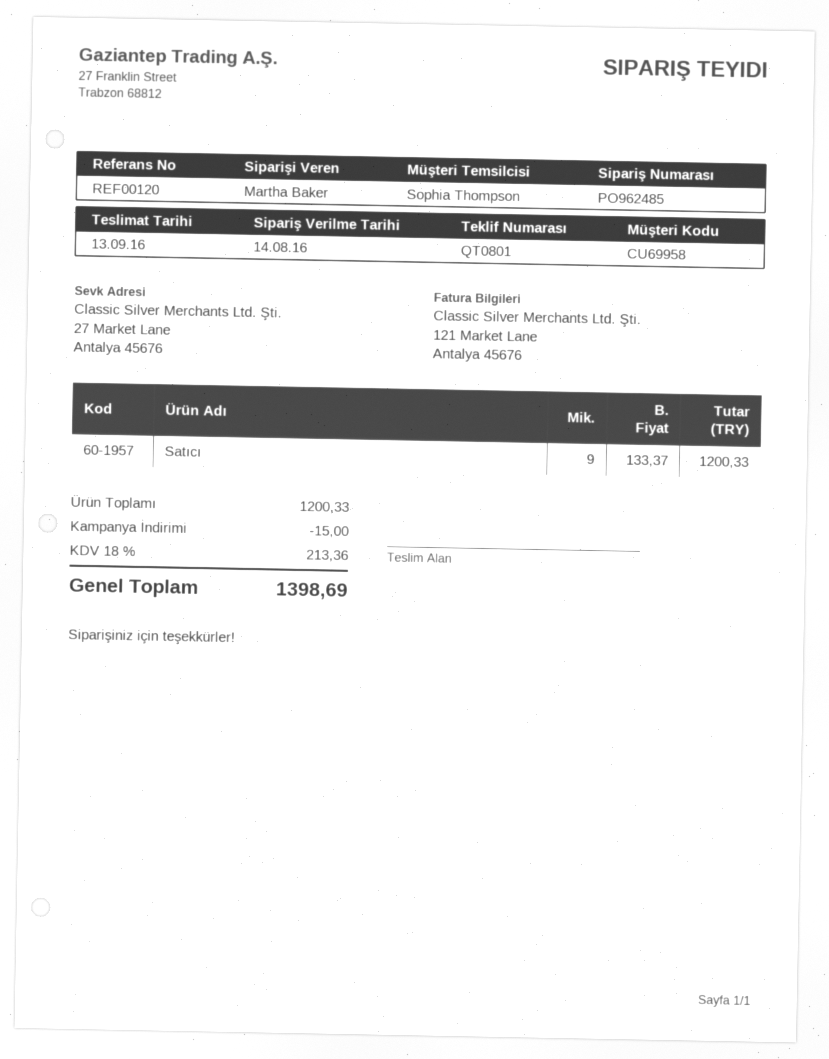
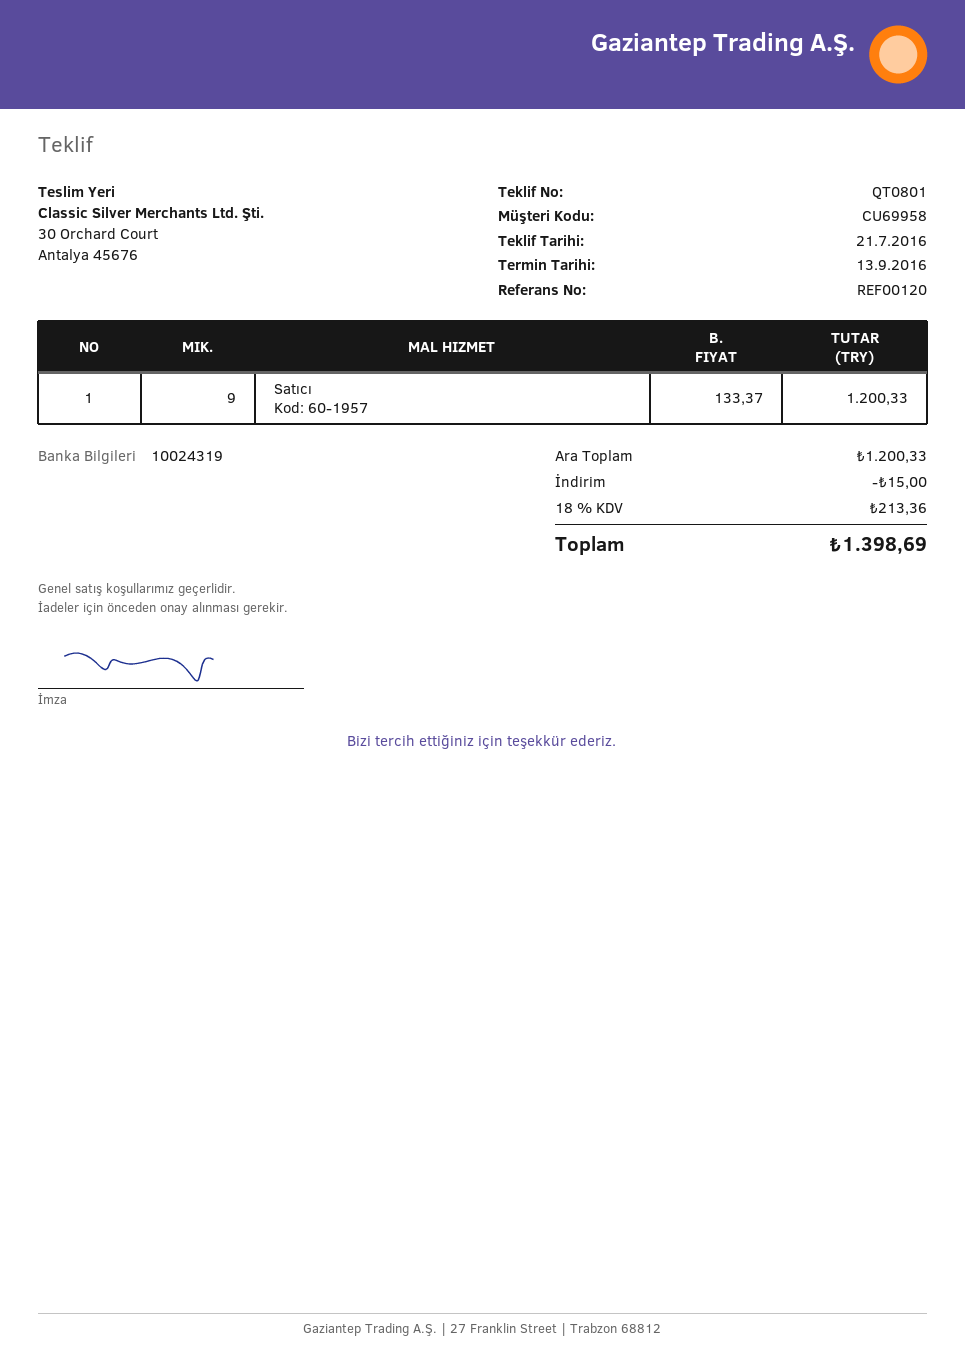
ship to: 27 Market Lane, Antalya 45676 -> 30 Orchard Court, Antalya 45676

